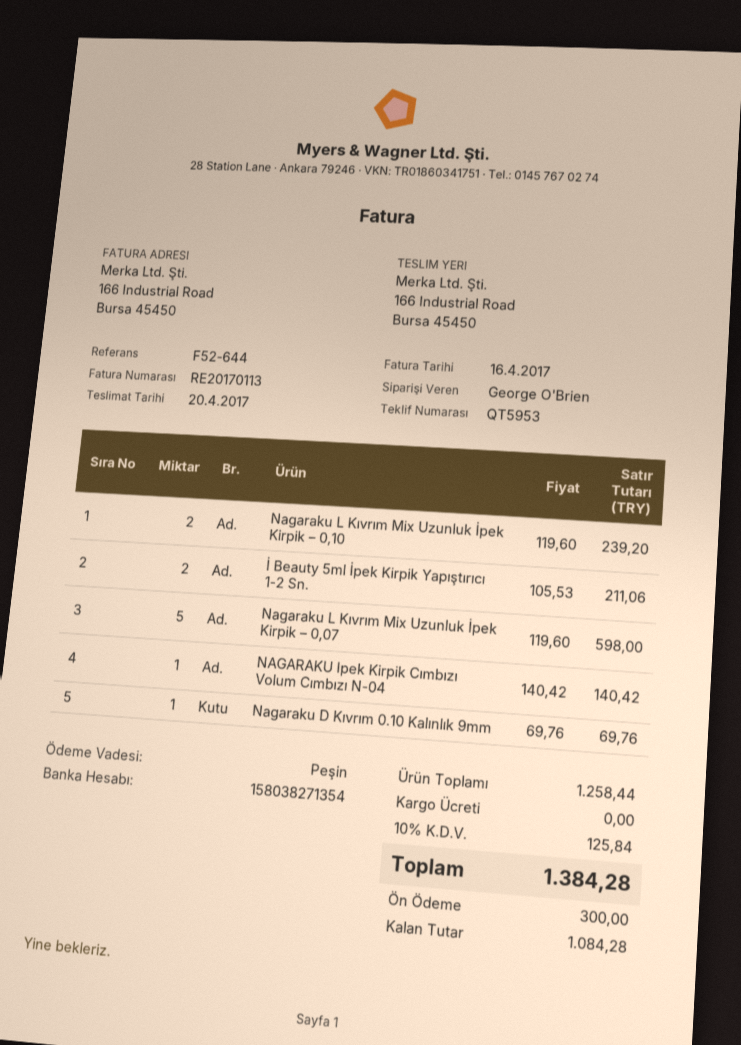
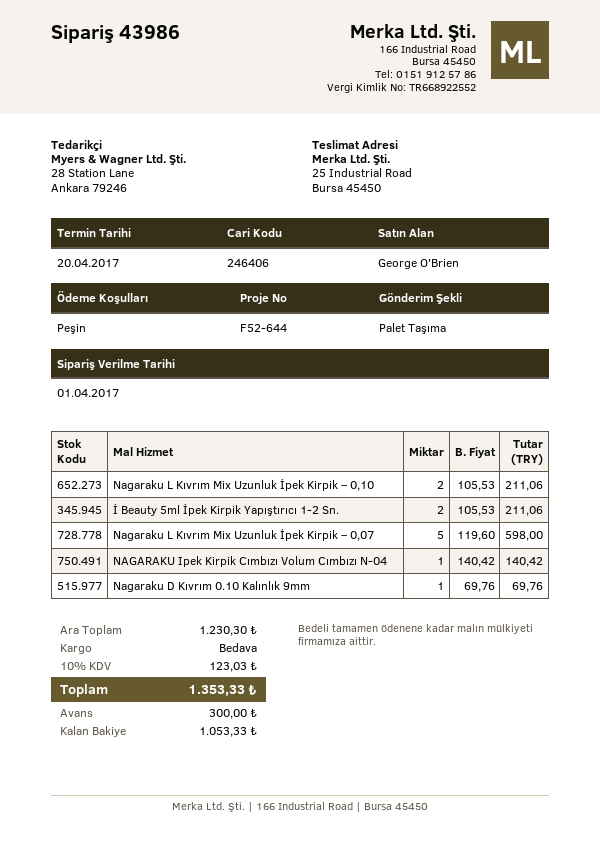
ship to: 166 Industrial Road, Bursa 45450 -> 25 Industrial Road, Bursa 45450
Nagaraku L Kıvrım Mix Uzunluk İpek Kirpik – 0,10: 2 x 119.60 = 239.20 -> 2 x 105.53 = 211.06
subtotal: 1258.44 -> 1230.30
tax: 10% = 125.84 -> 10% = 123.03
total: 1384.28 -> 1353.33
balance: 1084.28 -> 1053.33

